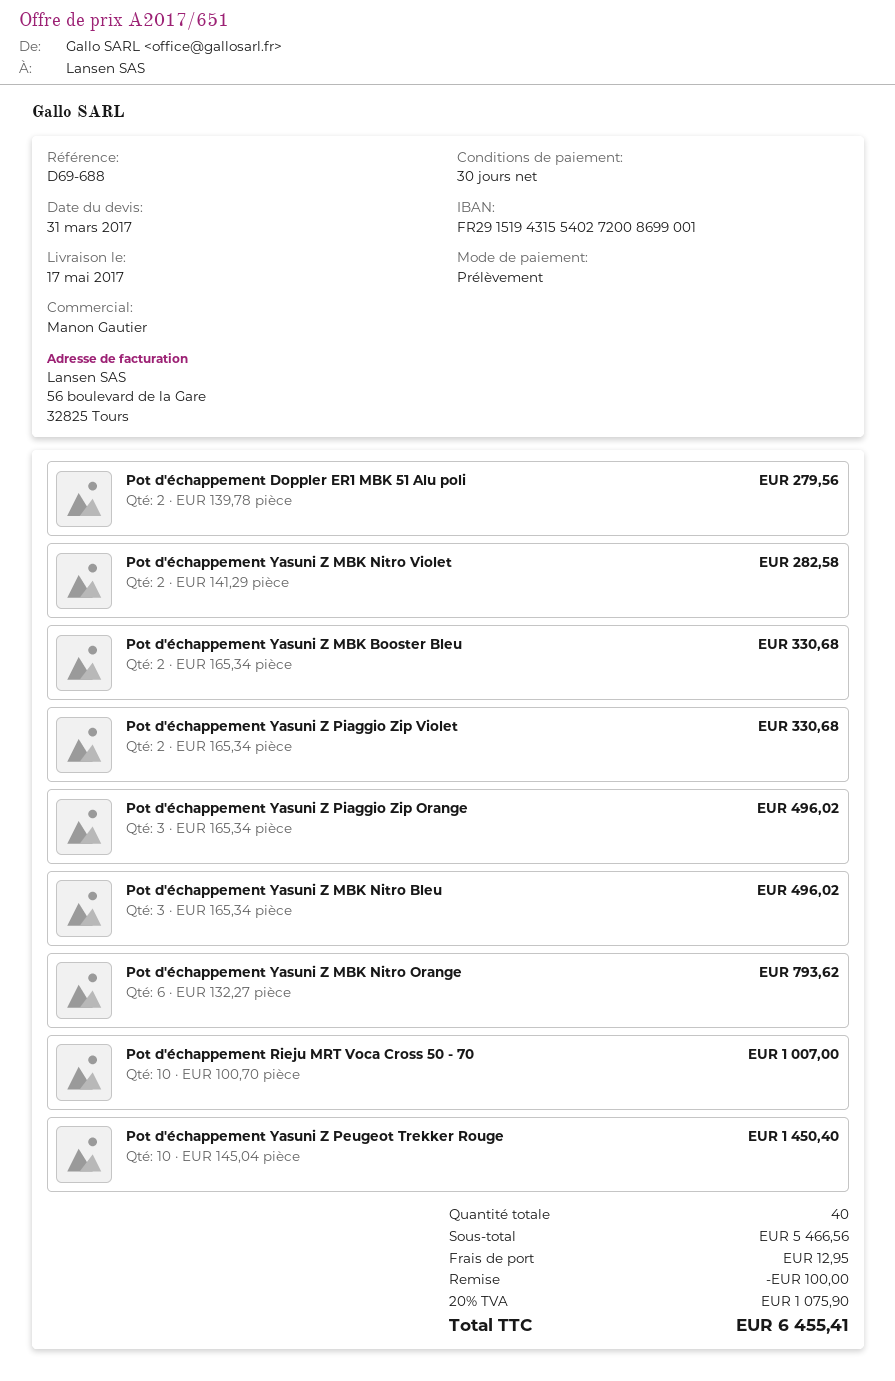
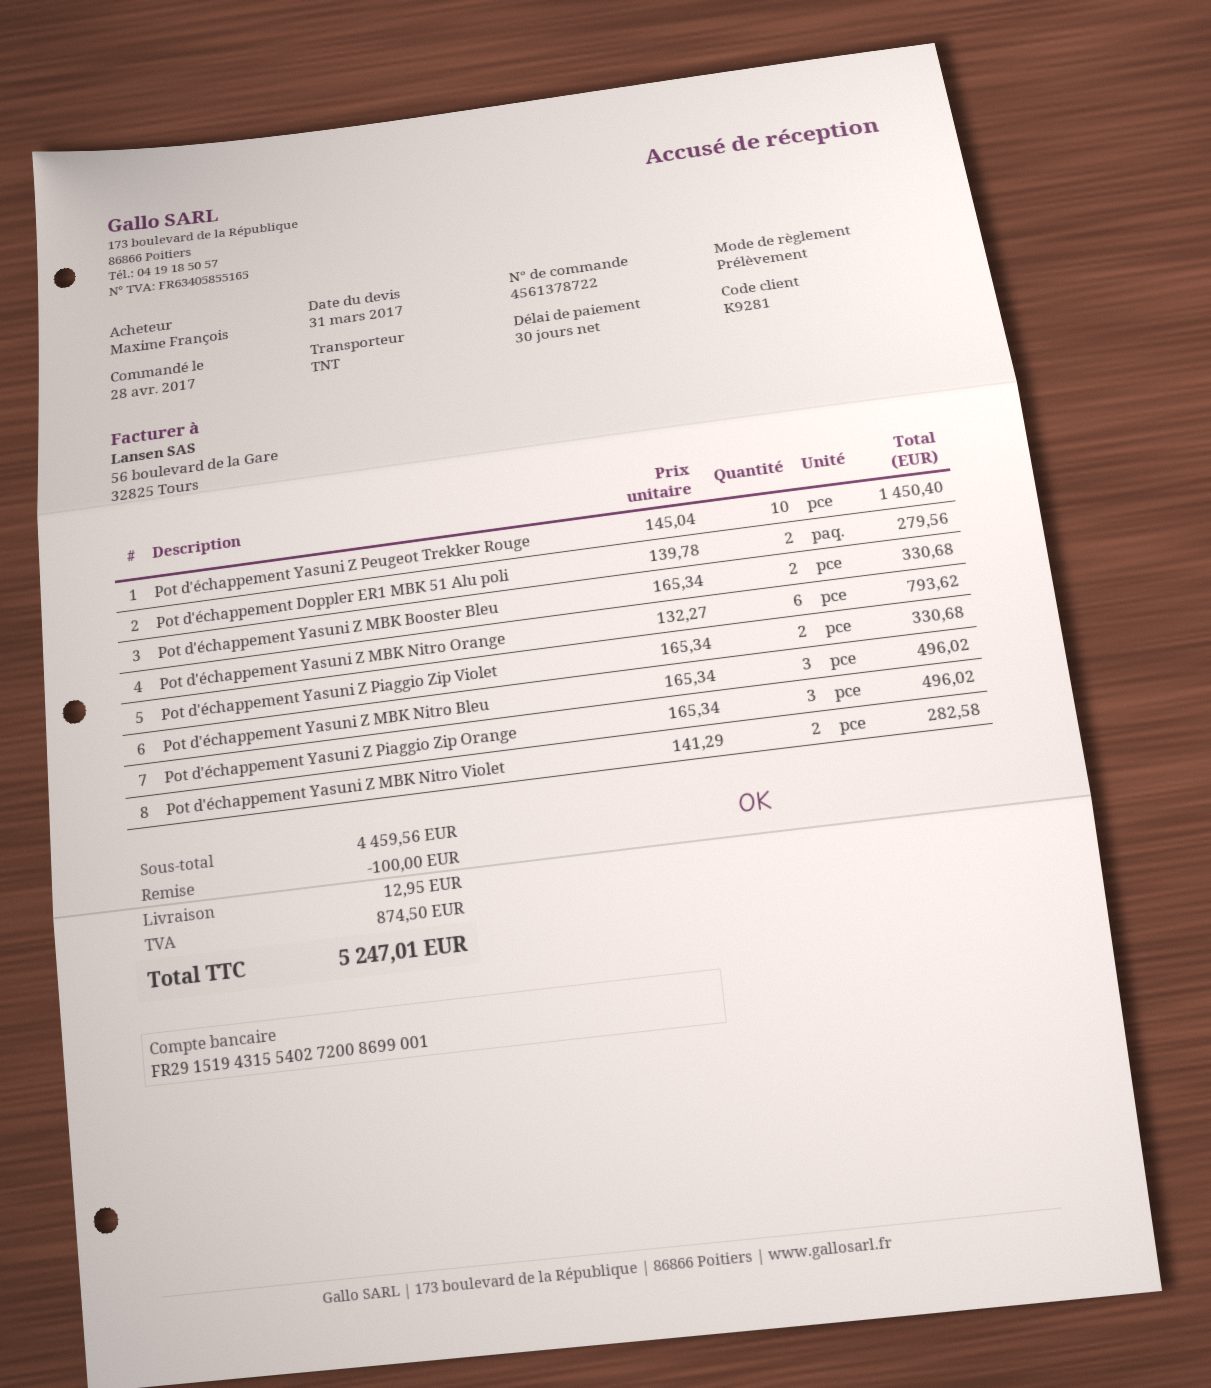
Pot d'échappement Rieju MRT Voca Cross 50 - 70: 10 x 100.70 = 1007.00 -> none
subtotal: 5466.56 -> 4459.56
tax: 1075.90 -> 874.50
total: 6455.41 -> 5247.01

